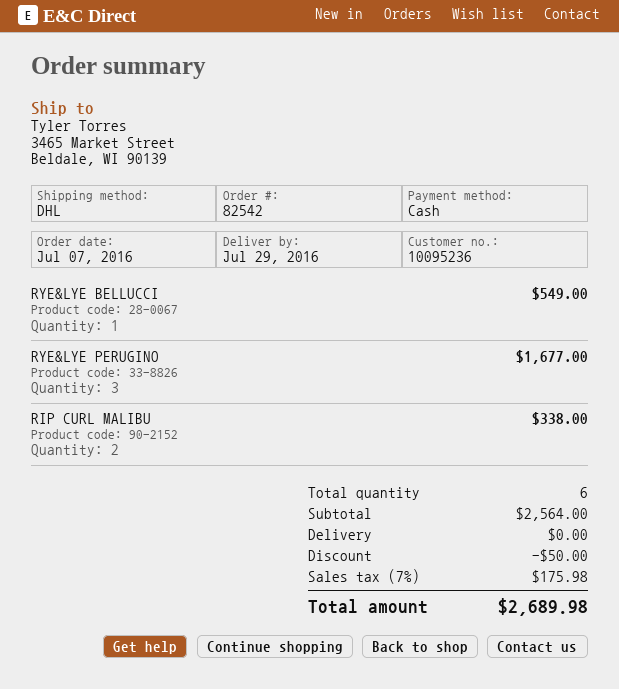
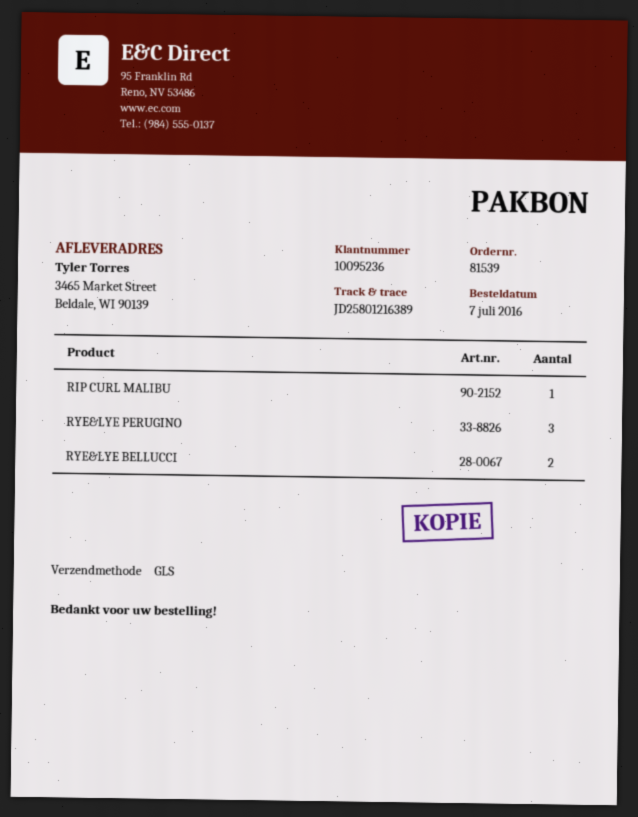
order number: 82542 -> 81539
shipping method: DHL -> GLS
RYE&LYE BELLUCCI: 1 -> 2
RIP CURL MALIBU: 2 -> 1

